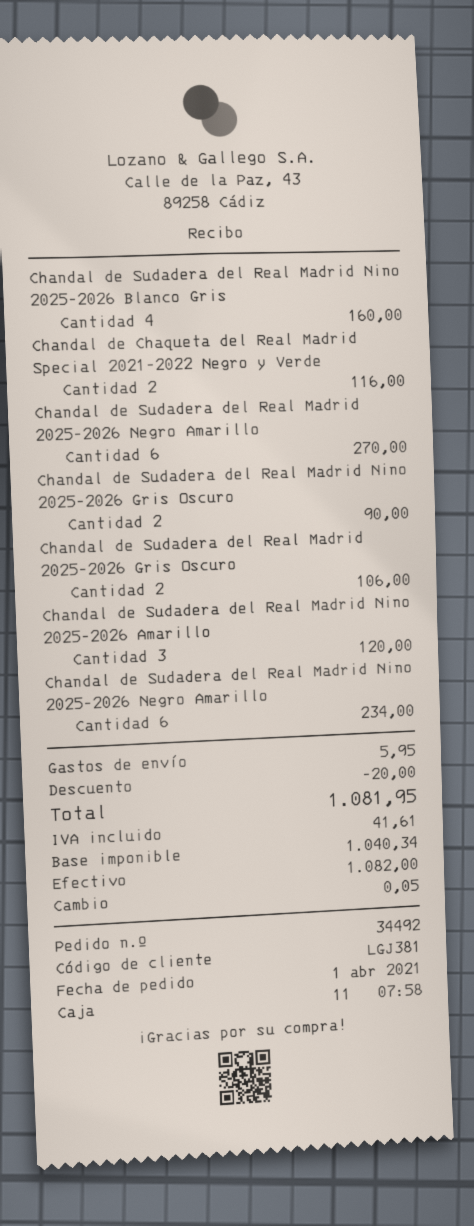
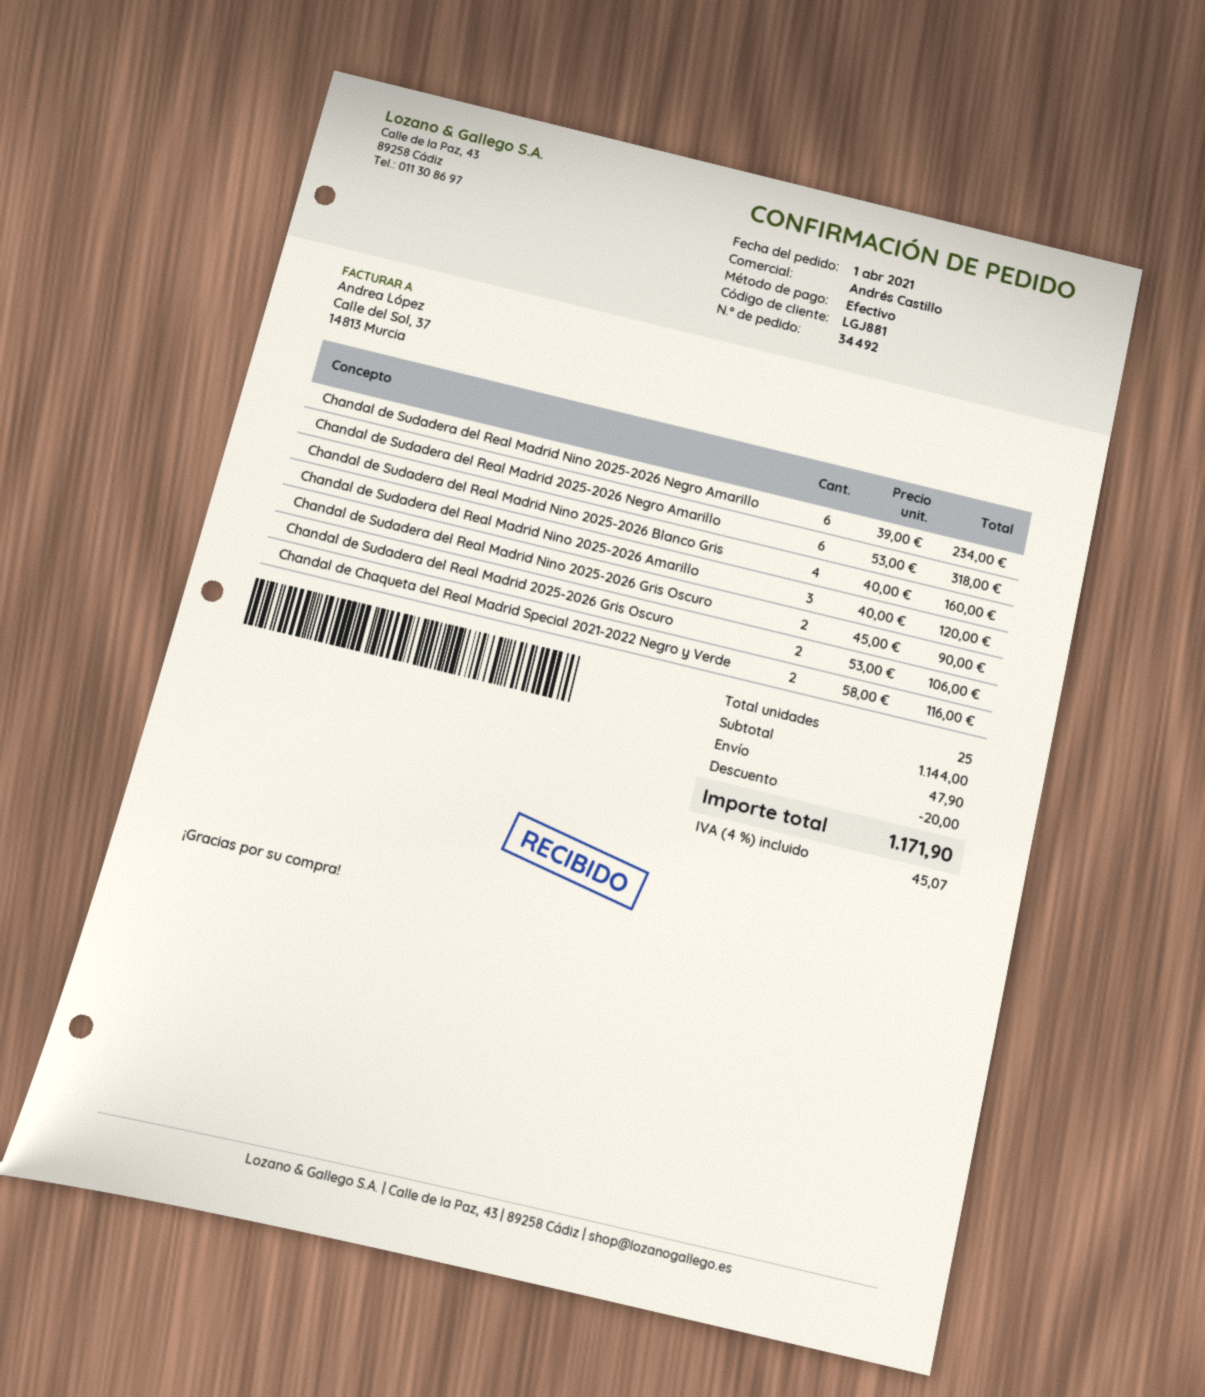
customer number: LGJ381 -> LGJ881
Chandal de Sudadera del Real Madrid 2025-2026 Negro Amarillo: 6 for 270.00 -> 6 for 318.00
shipping: 5.95 -> 47.90
tax: 41.61 -> 45.07
total: 1081.95 -> 1171.90

